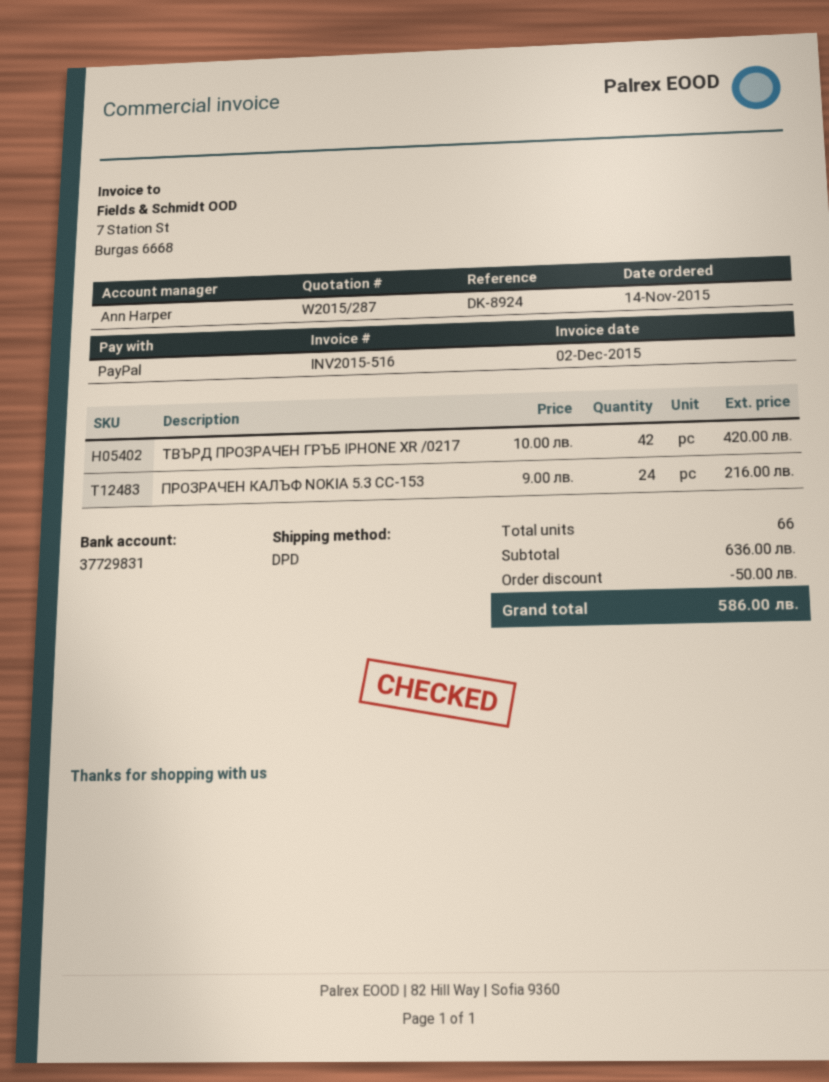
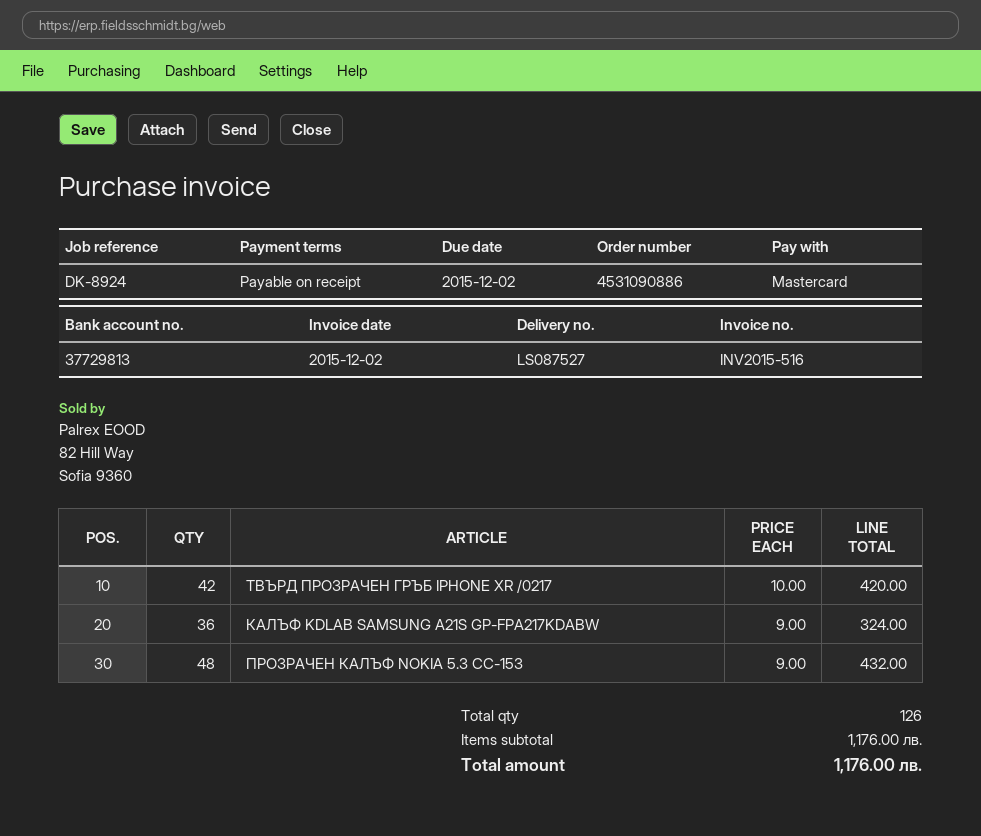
payment method: PayPal -> Mastercard
bank account: 37729831 -> 37729813
ПРОЗРАЧЕН КАЛЪФ NOKIA 5.3 CC-153: 24 x 9.00 = 216.00 -> 48 x 9.00 = 432.00
КАЛЪФ KDLAB SAMSUNG A21S GP-FPA217KDABW: none -> 36 x 9.00 = 324.00
total quantity: 66 -> 126
subtotal: 636.00 -> 1176.00
discount: 50.00 -> none
total: 586.00 -> 1176.00

